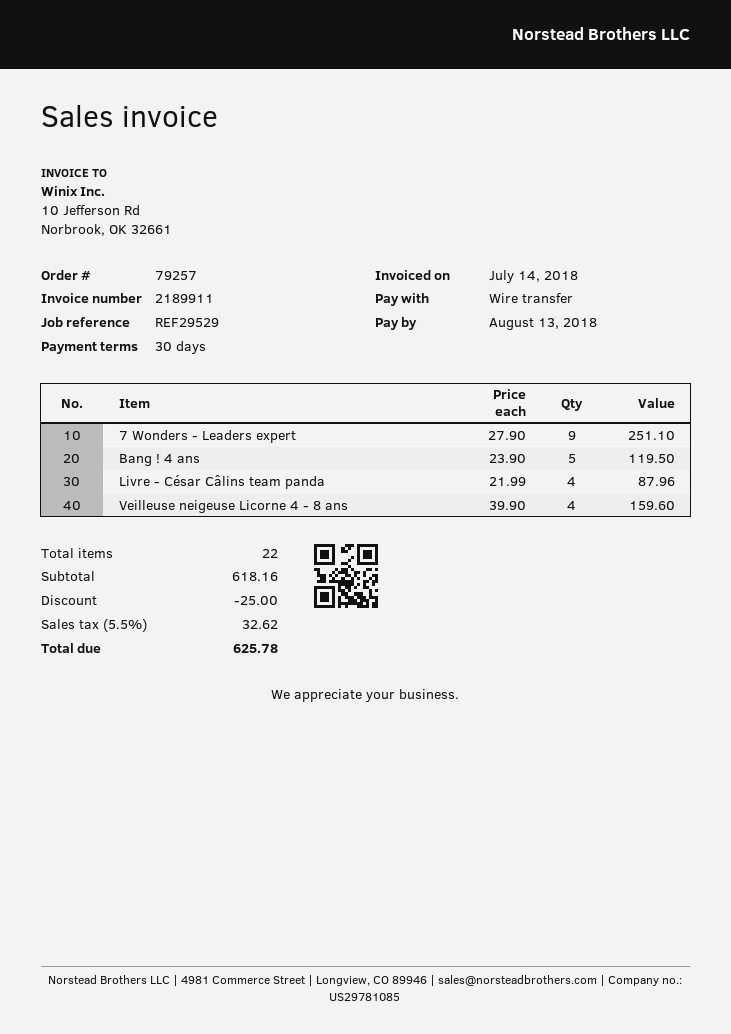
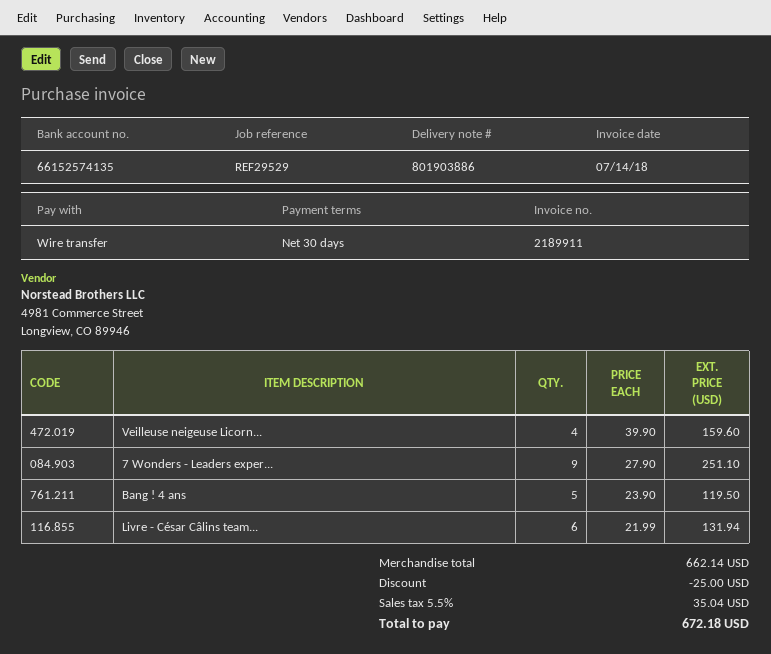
Livre - César Câlins team panda: 4 x 21.99 = 87.96 -> 6 x 21.99 = 131.94
subtotal: 618.16 -> 662.14
tax: 5.5% = 32.62 -> 5.5% = 35.04
total: 625.78 -> 672.18

